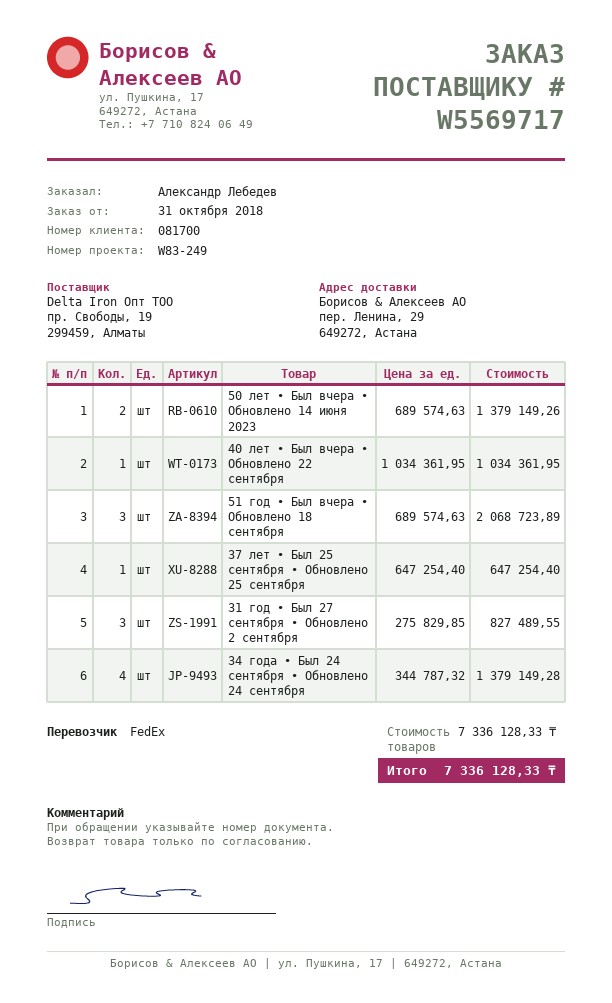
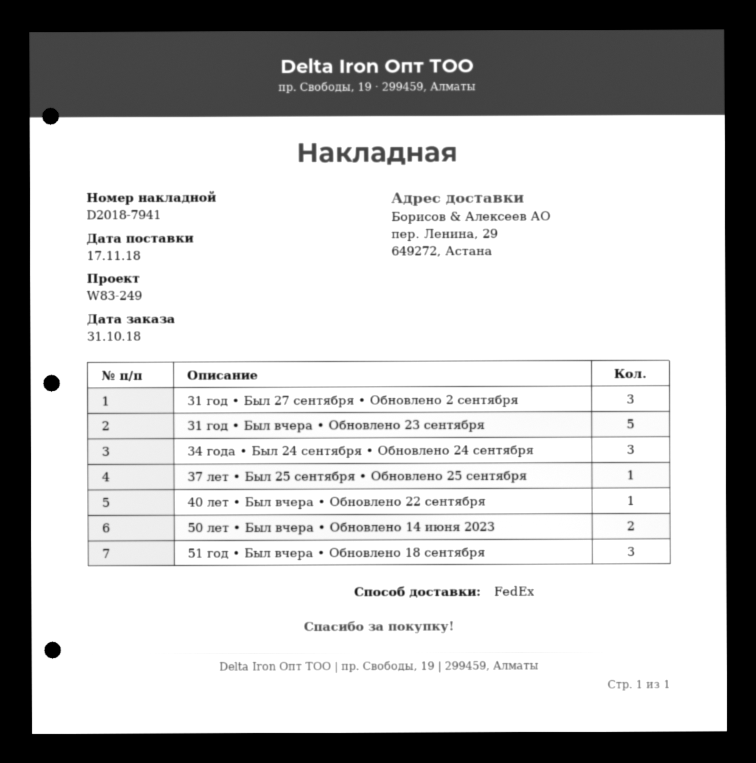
34 года • Был 24 сентября • Обновлено 24 сентября: 4 -> 3
31 год • Был вчера • Обновлено 23 сентября: none -> 5

